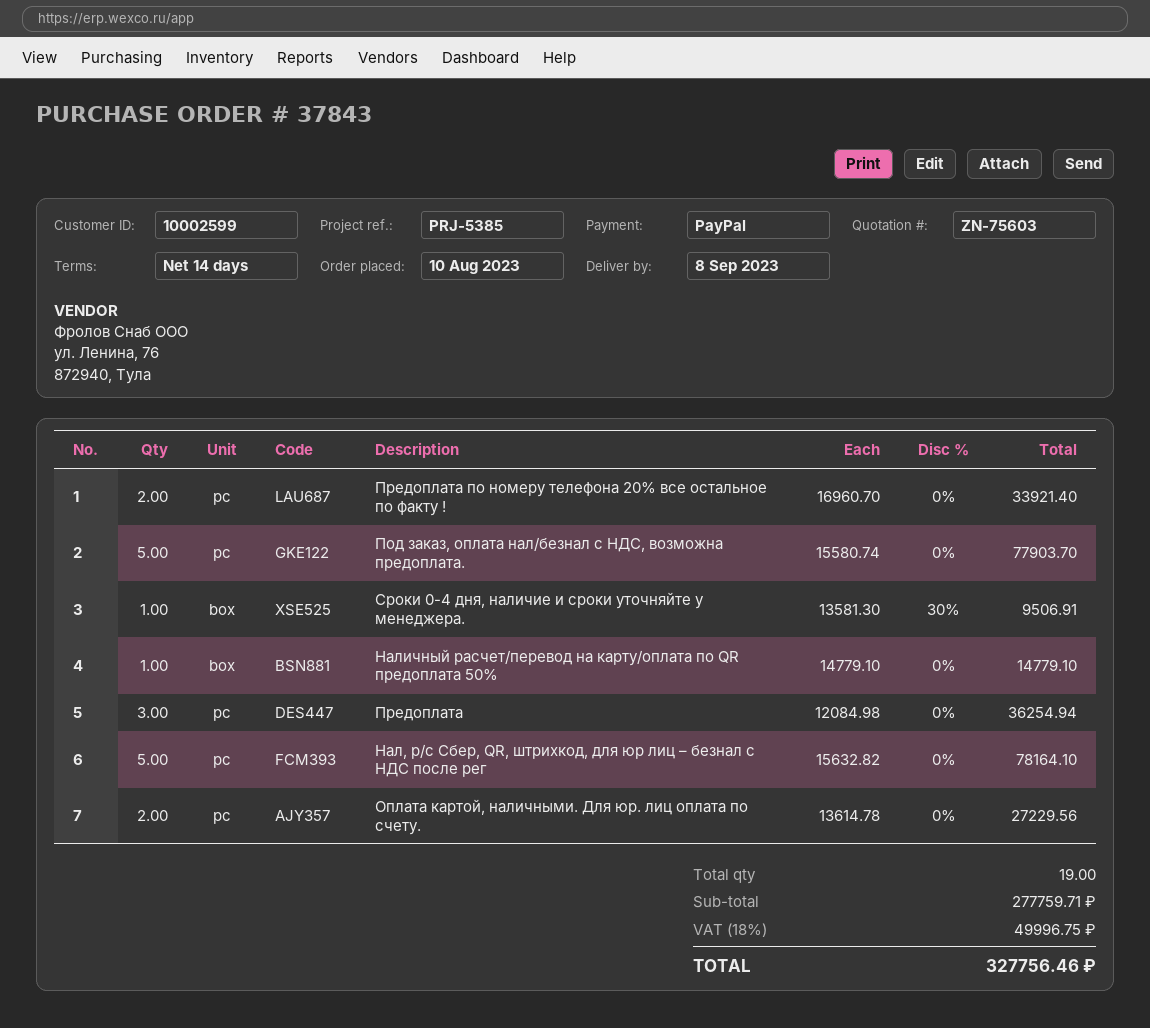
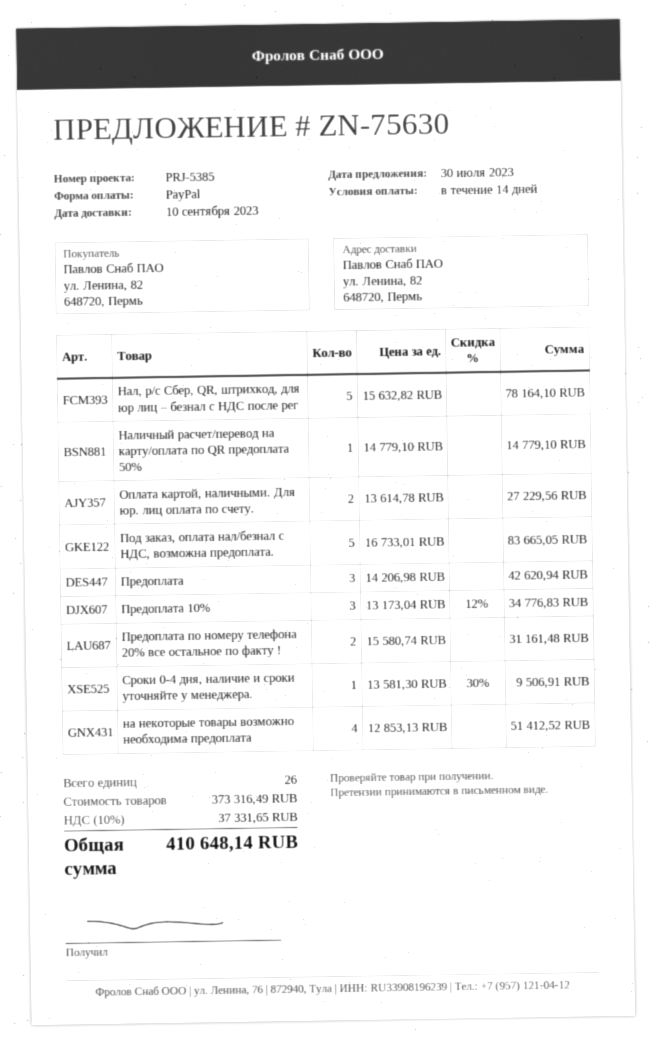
quote number: ZN-75603 -> ZN-75630
delivery date: 2023-09-08 -> 2023-09-10
Предоплата по номеру телефона 20% все остальное по факту !: 2 x 16960.70 = 33921.40 -> 2 x 15580.74 = 31161.48
Под заказ, оплата нал/безнал с НДС, возможна предоплата.: 5 x 15580.74 = 77903.70 -> 5 x 16733.01 = 83665.05
Предоплата: 3 x 12084.98 = 36254.94 -> 3 x 14206.98 = 42620.94
Предоплата 10%: none -> 3 x 13173.04 - 12% = 34776.83
на некоторые товары возможно необходима предоплата: none -> 4 x 12853.13 = 51412.52
total quantity: 19 -> 26
subtotal: 277759.71 -> 373316.49
tax: 18% = 49996.75 -> 10% = 37331.65
total: 327756.46 -> 410648.14

